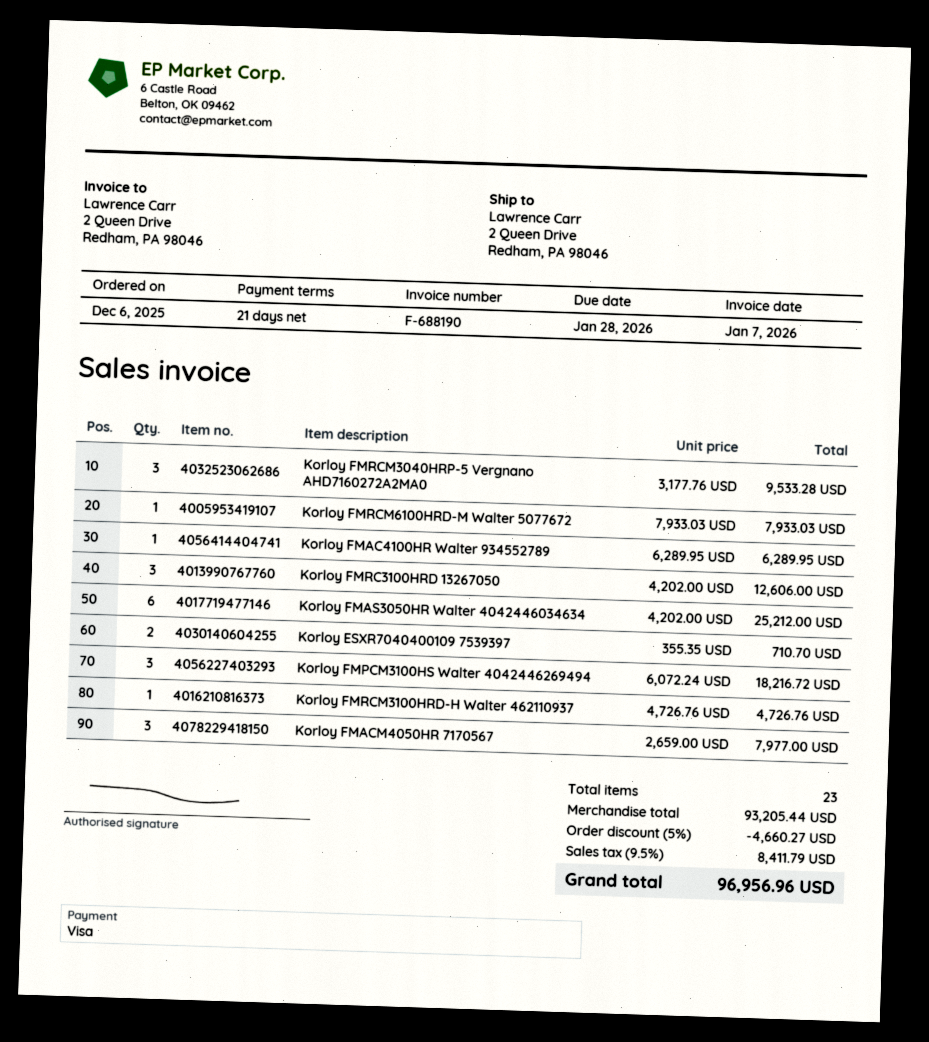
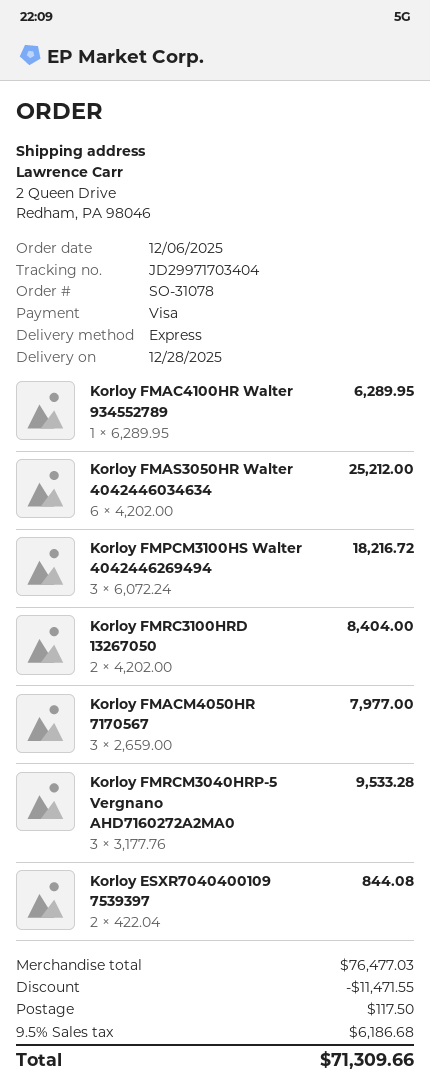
Korloy FMRCM6100HRD-M Walter 5077672: 1 x 7933.03 = 7933.03 -> none
Korloy FMRC3100HRD 13267050: 3 x 4202.00 = 12606.00 -> 2 x 4202.00 = 8404.00
Korloy ESXR7040400109 7539397: 2 x 355.35 = 710.70 -> 2 x 422.04 = 844.08
Korloy FMRCM3100HRD-H Walter 462110937: 1 x 4726.76 = 4726.76 -> none
subtotal: 93205.44 -> 76477.03
discount: 4660.27 -> 11471.55
shipping: none -> 117.50
tax: 9.5% = 8411.79 -> 9.5% = 6186.68
total: 96956.96 -> 71309.66

